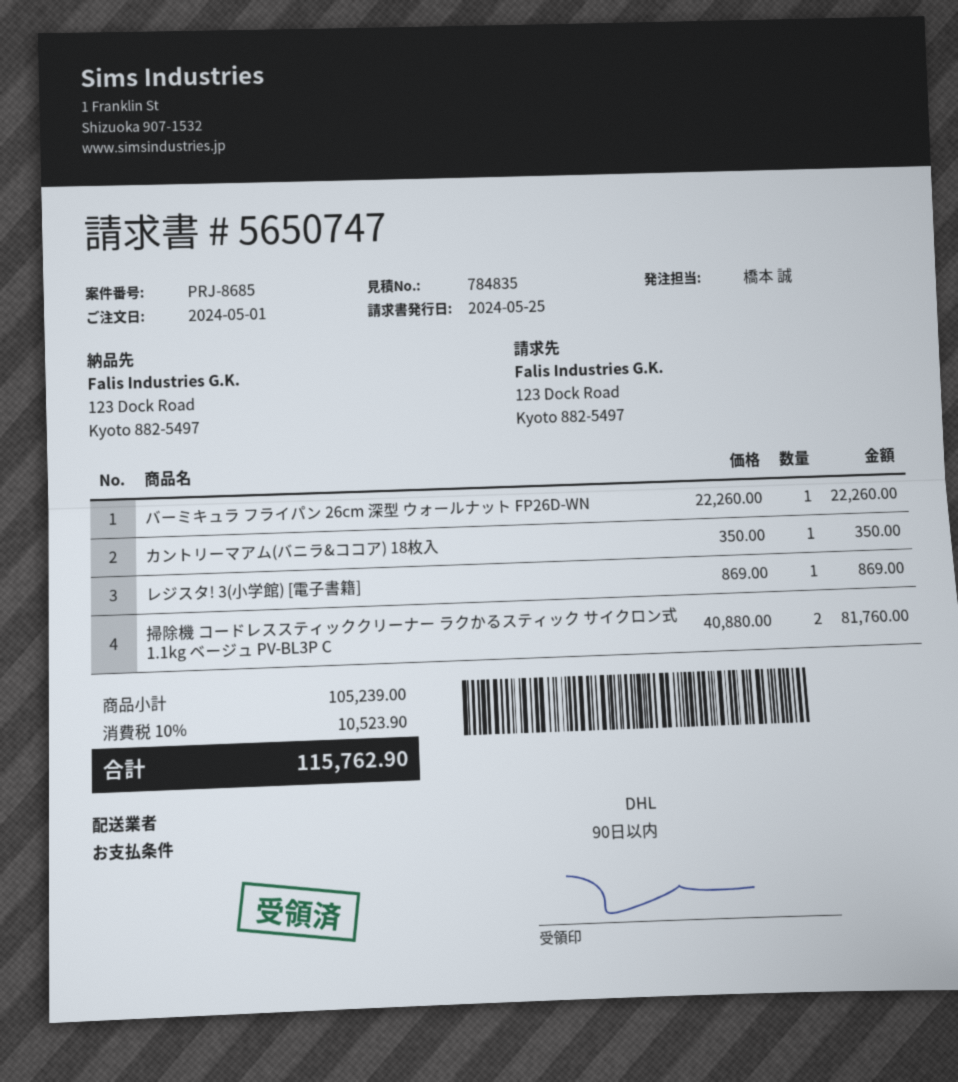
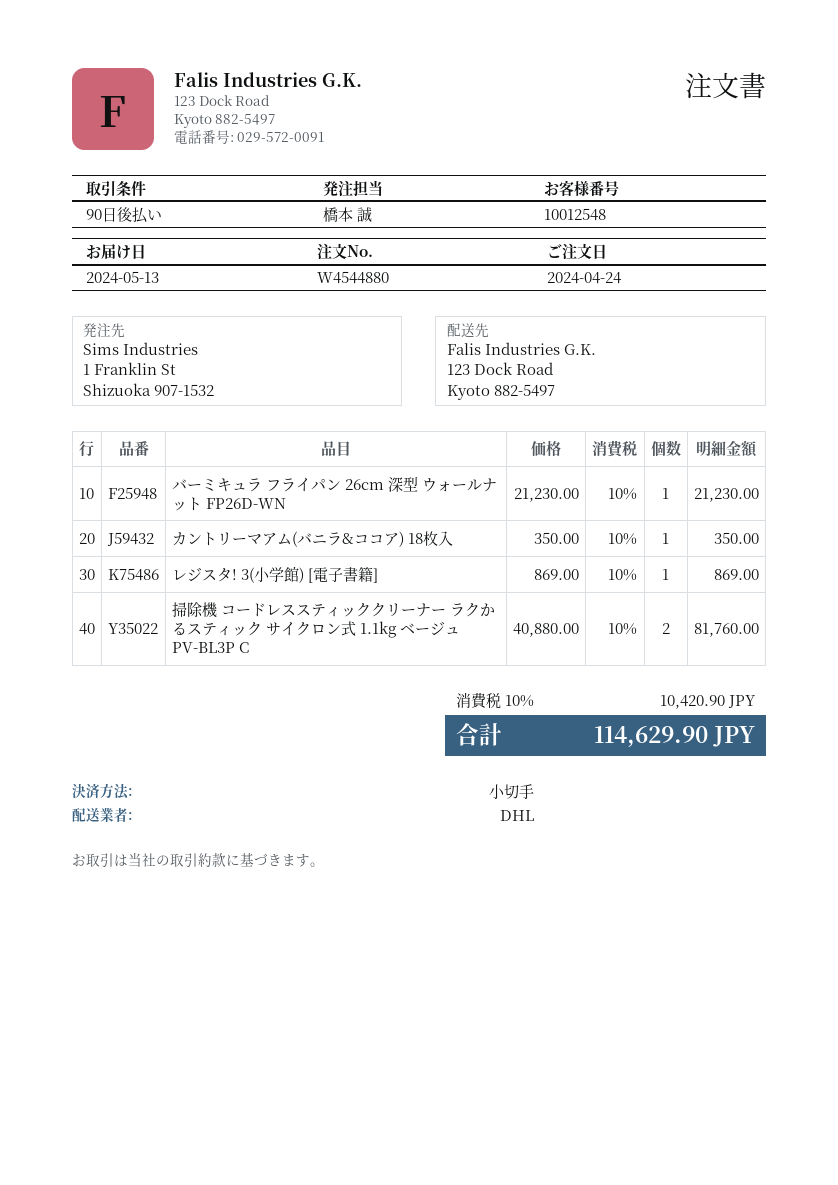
order date: 2024-05-01 -> 2024-04-24
バーミキュラ フライパン 26cm 深型 ウォールナット FP26D-WN: 1 x 22260.00 = 22260.00 -> 1 x 21230.00 = 21230.00
tax: 10% = 10523.90 -> 10% = 10420.90
total: 115762.90 -> 114629.90

